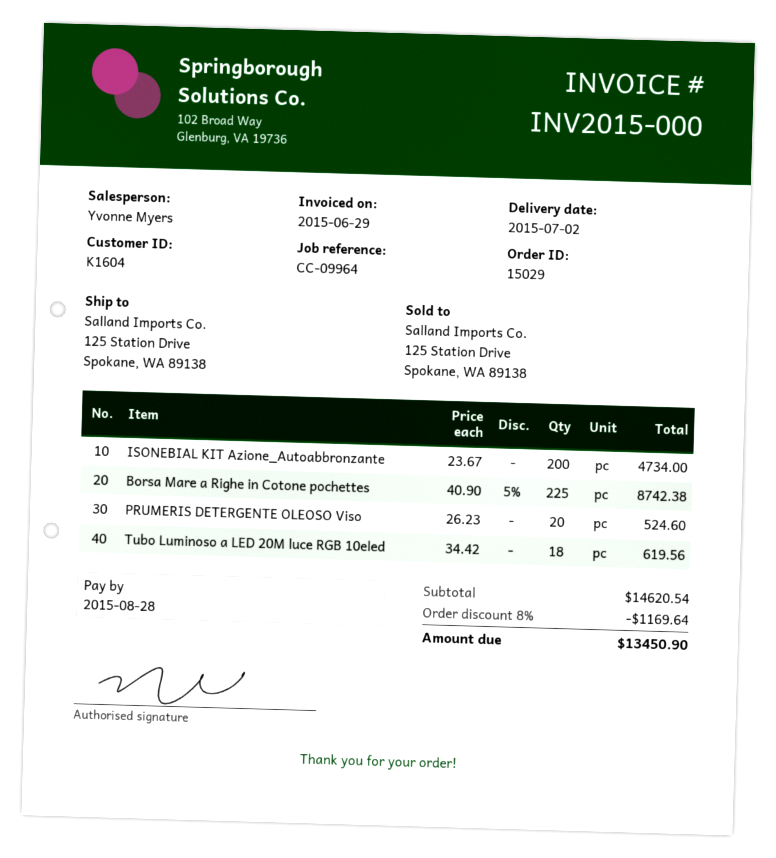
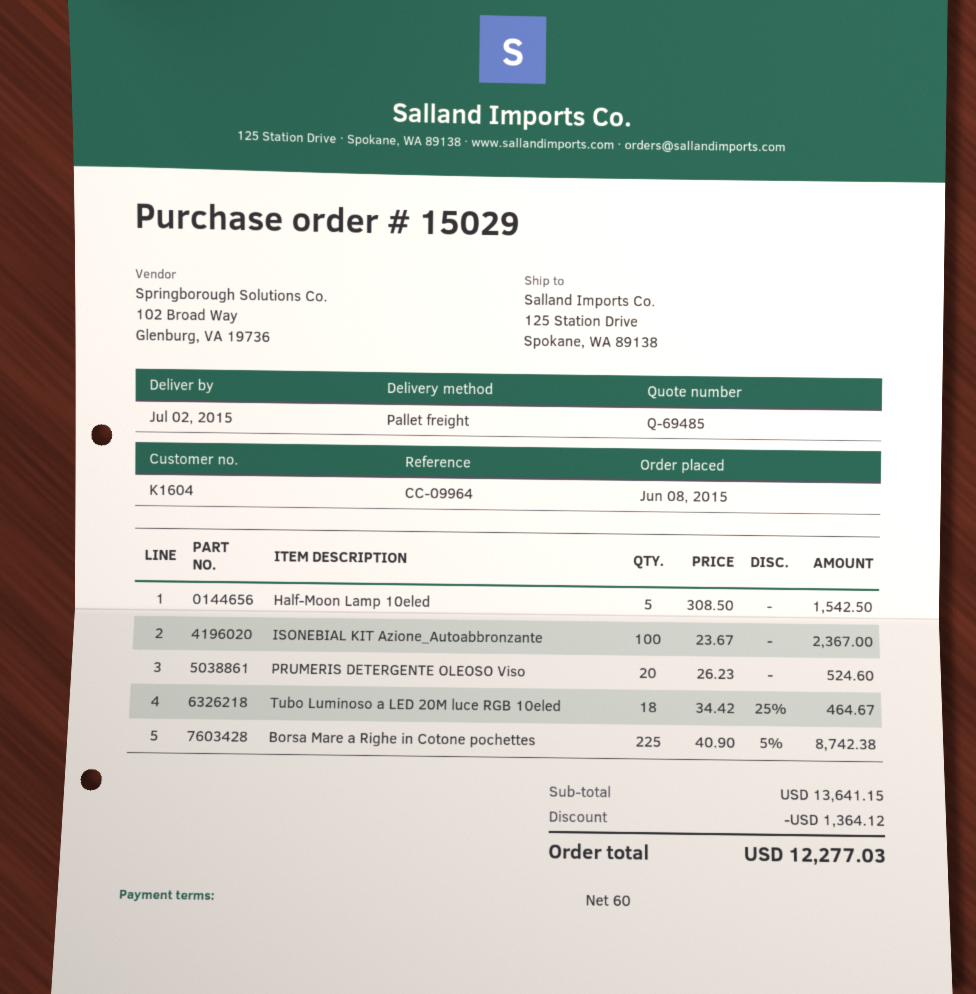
ISONEBIAL KIT Azione_Autoabbronzante: 200 x 23.67 = 4734.00 -> 100 x 23.67 = 2367.00
Tubo Luminoso a LED 20M luce RGB 10eled: 18 x 34.42 = 619.56 -> 18 x 34.42 - 25% = 464.67
Half-Moon Lamp 10eled: none -> 5 x 308.50 = 1542.50
subtotal: 14620.54 -> 13641.15
discount: 1169.64 -> 1364.12
total: 13450.90 -> 12277.03

